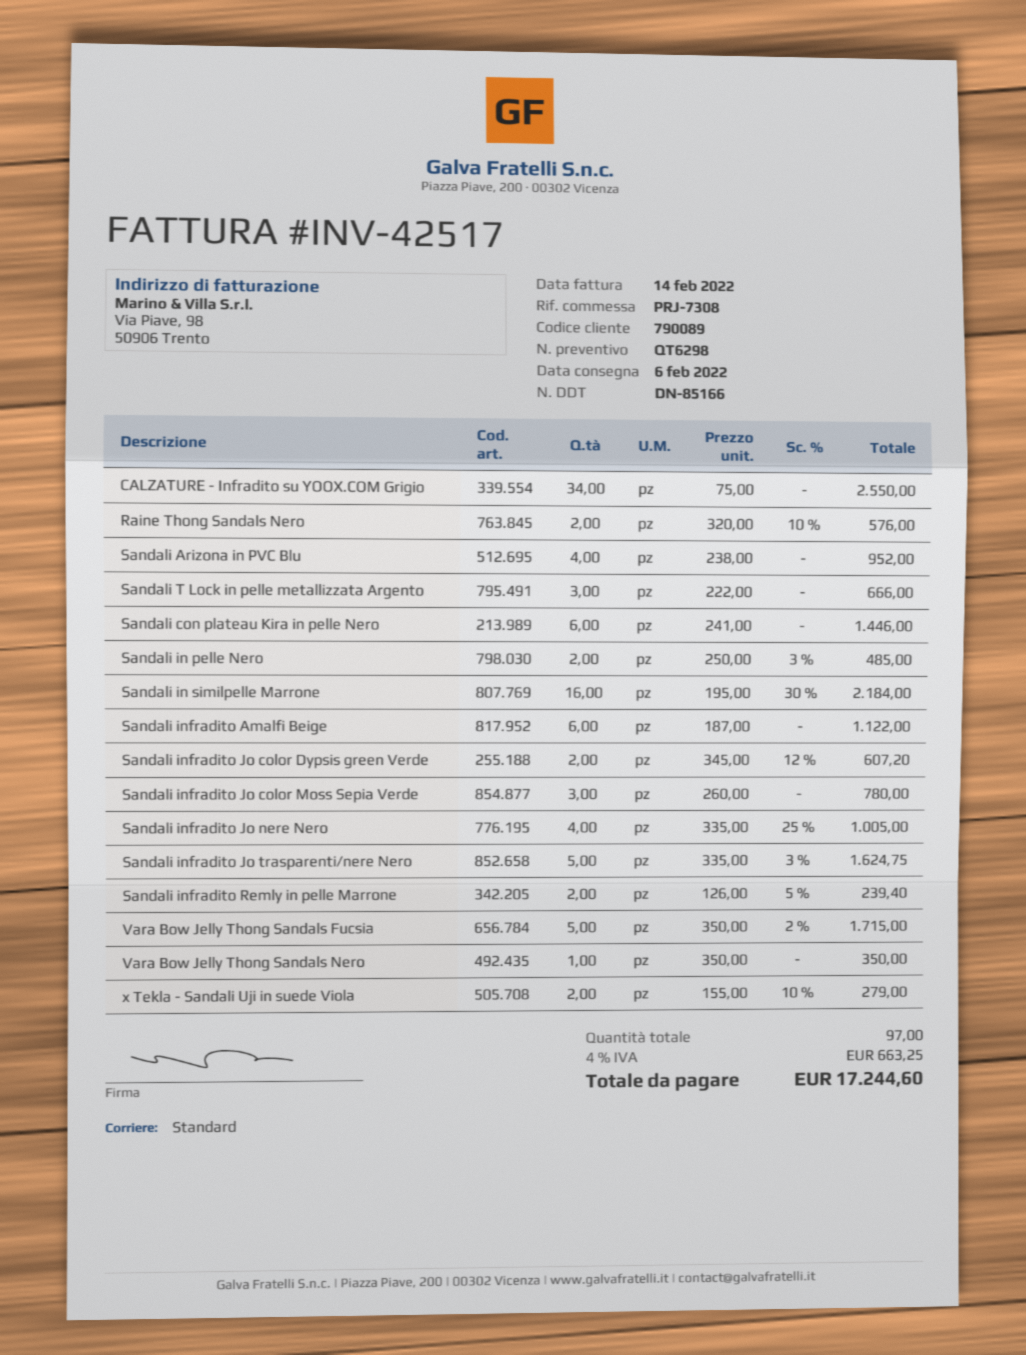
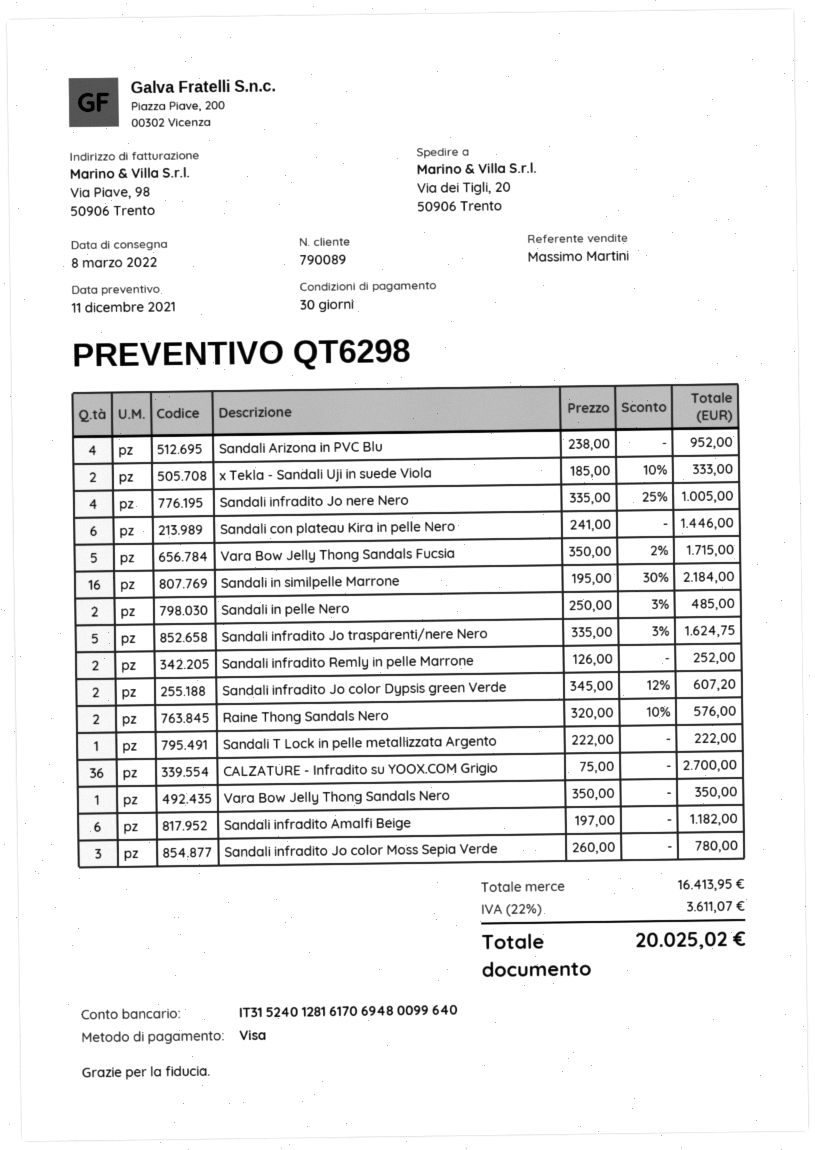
delivery date: 2022-02-06 -> 2022-03-08
CALZATURE - Infradito su YOOX.COM Grigio: 34 x 75.00 = 2550.00 -> 36 x 75.00 = 2700.00
Sandali T Lock in pelle metallizzata Argento: 3 x 222.00 = 666.00 -> 1 x 222.00 = 222.00
Sandali infradito Amalfi Beige: 6 x 187.00 = 1122.00 -> 6 x 197.00 = 1182.00
Sandali infradito Remly in pelle Marrone: 2 x 126.00 - 5% = 239.40 -> 2 x 126.00 = 252.00
x Tekla - Sandali Uji in suede Viola: 2 x 155.00 - 10% = 279.00 -> 2 x 185.00 - 10% = 333.00
tax: 4% = 663.25 -> 22% = 3611.07
total: 17244.60 -> 20025.02

